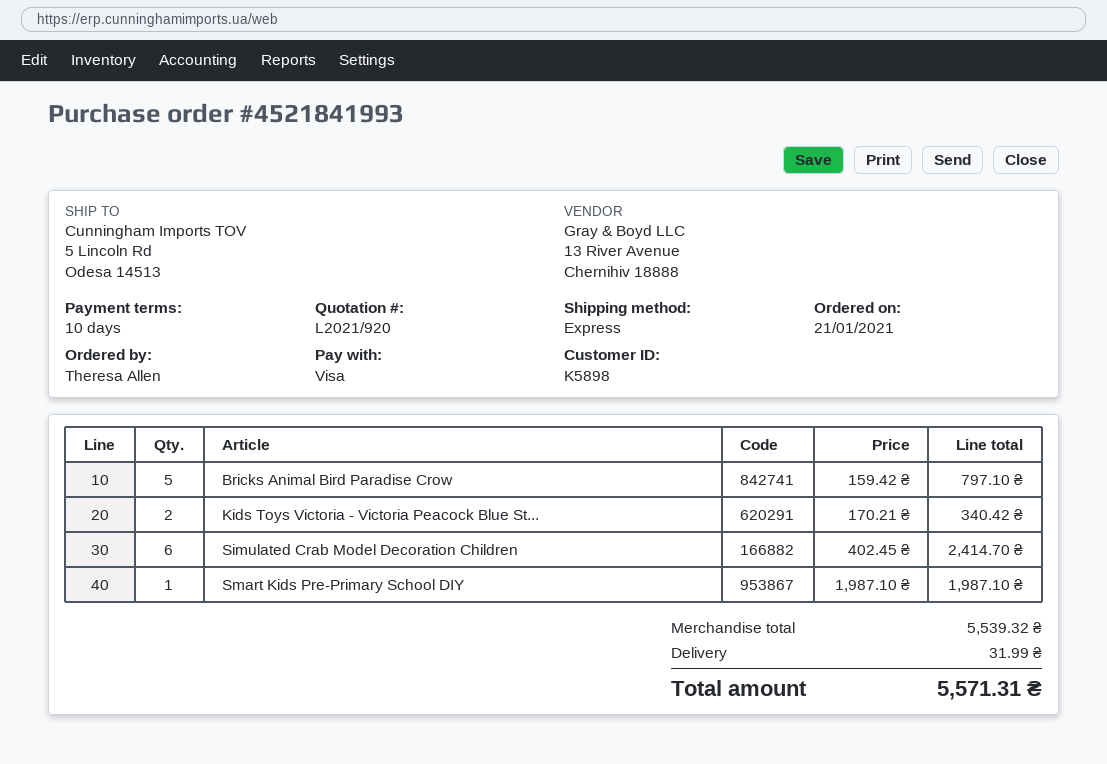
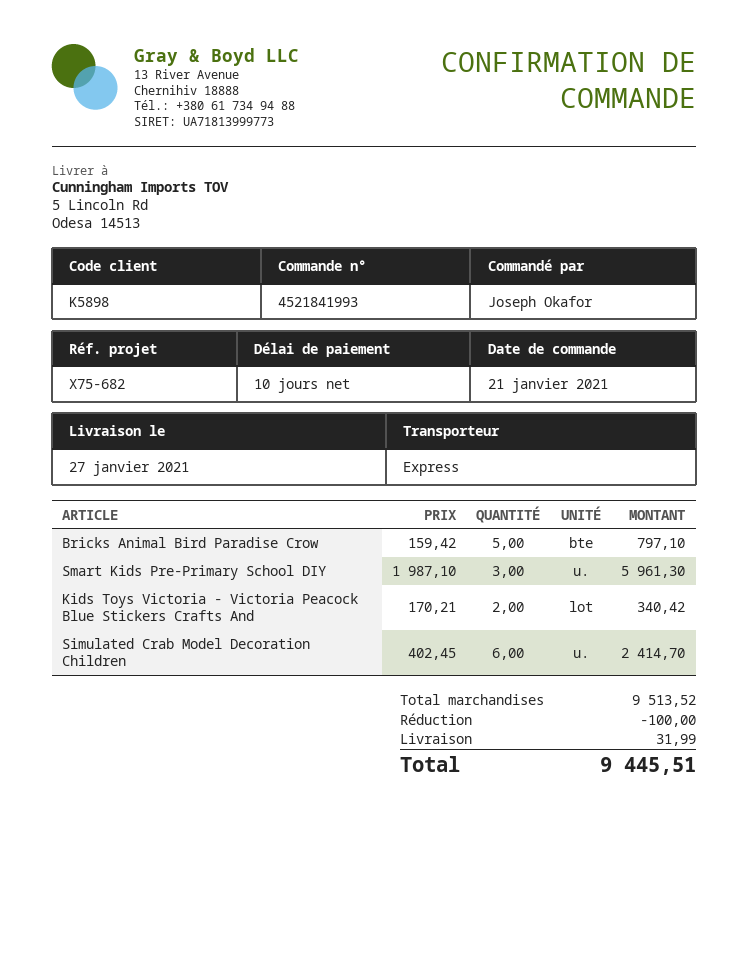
ordered by: Theresa Allen -> Joseph Okafor
Smart Kids Pre-Primary School DIY: 1 x 1987.10 = 1987.10 -> 3 x 1987.10 = 5961.30
subtotal: 5539.32 -> 9513.52
discount: none -> 100.00
total: 5571.31 -> 9445.51

